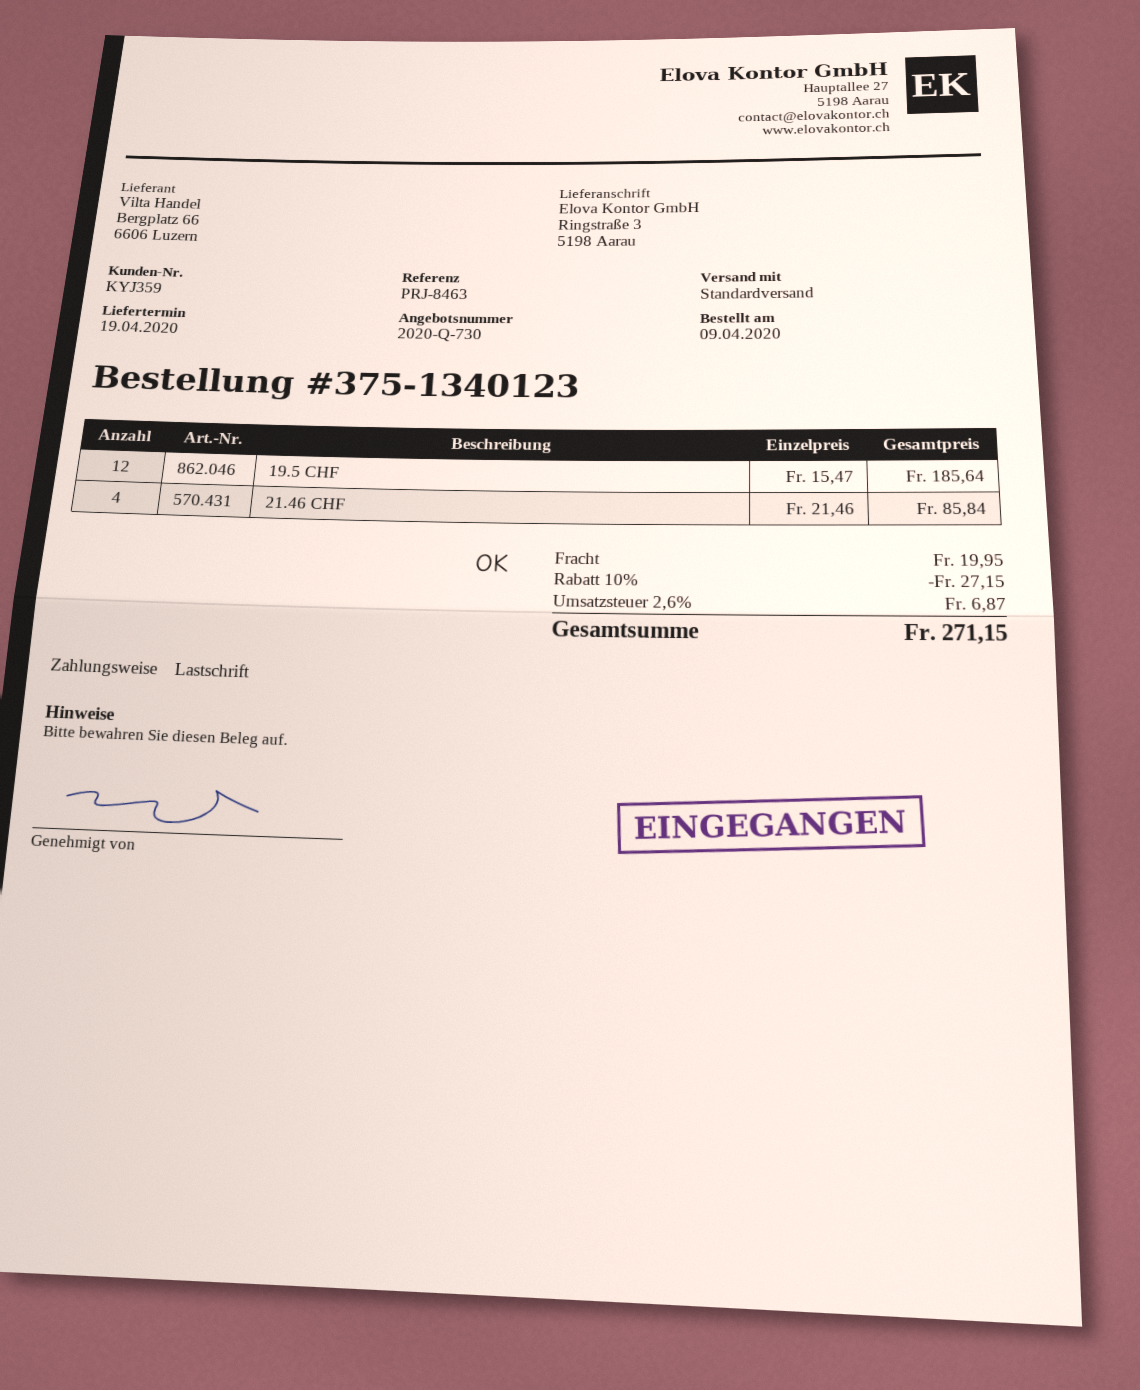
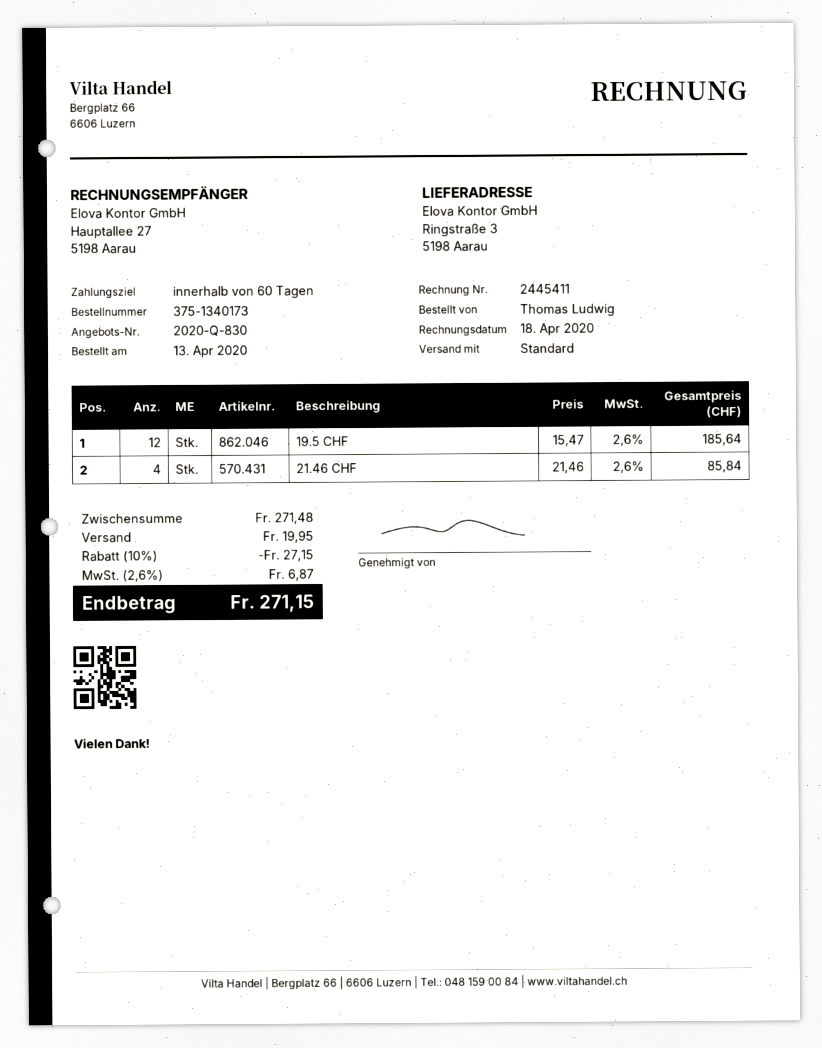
quote number: 2020-Q-730 -> 2020-Q-830
order number: 375-1340123 -> 375-1340173
order date: 2020-04-09 -> 2020-04-13

